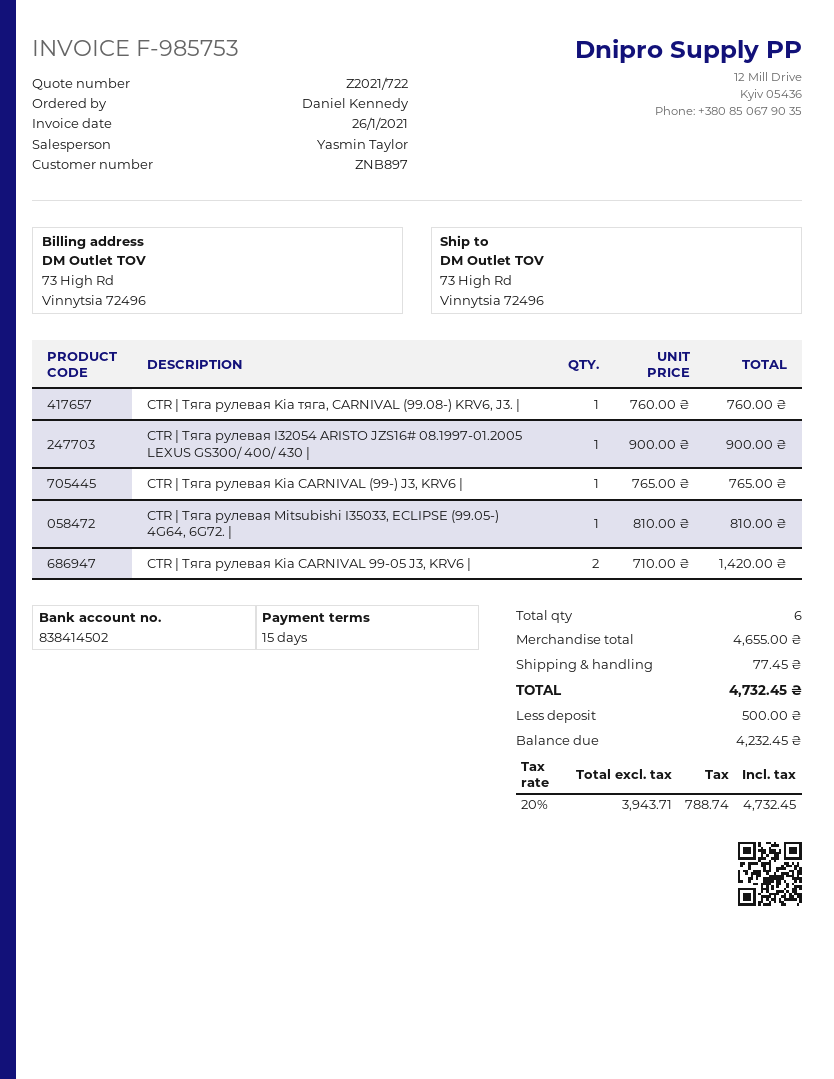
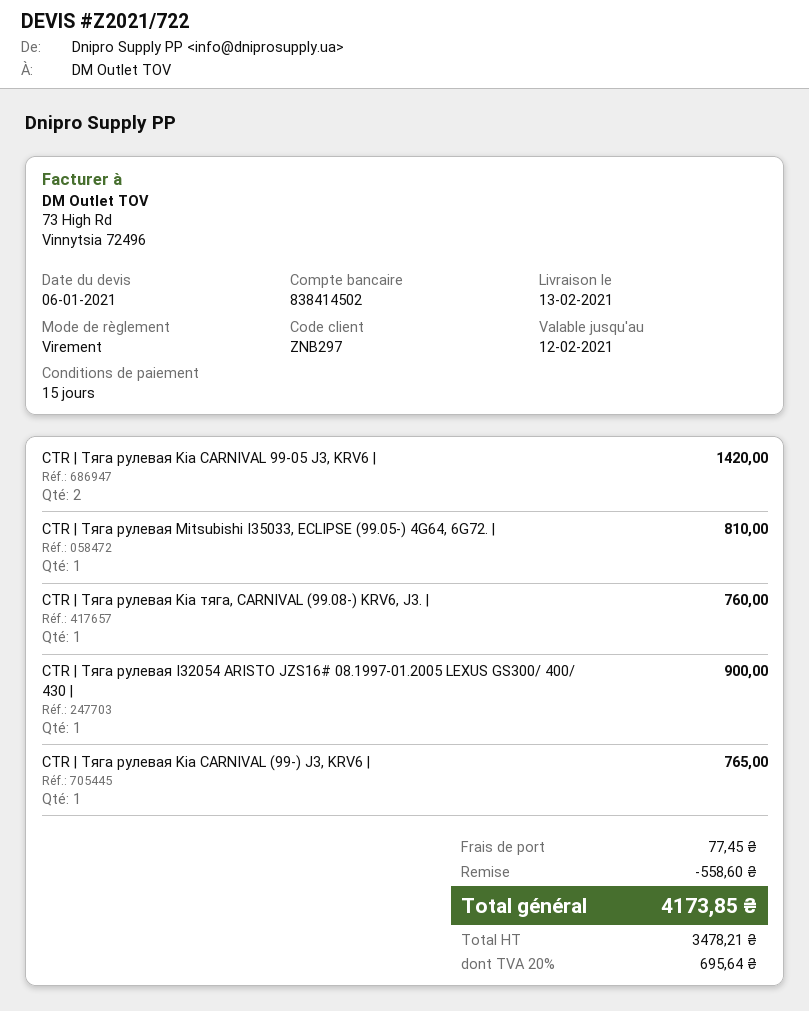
customer number: ZNB897 -> ZNB297
discount: none -> 558.60
net: 3943.71 -> 3478.21
tax: 20% = 788.74 -> 20% = 695.64
total: 4732.45 -> 4173.85

